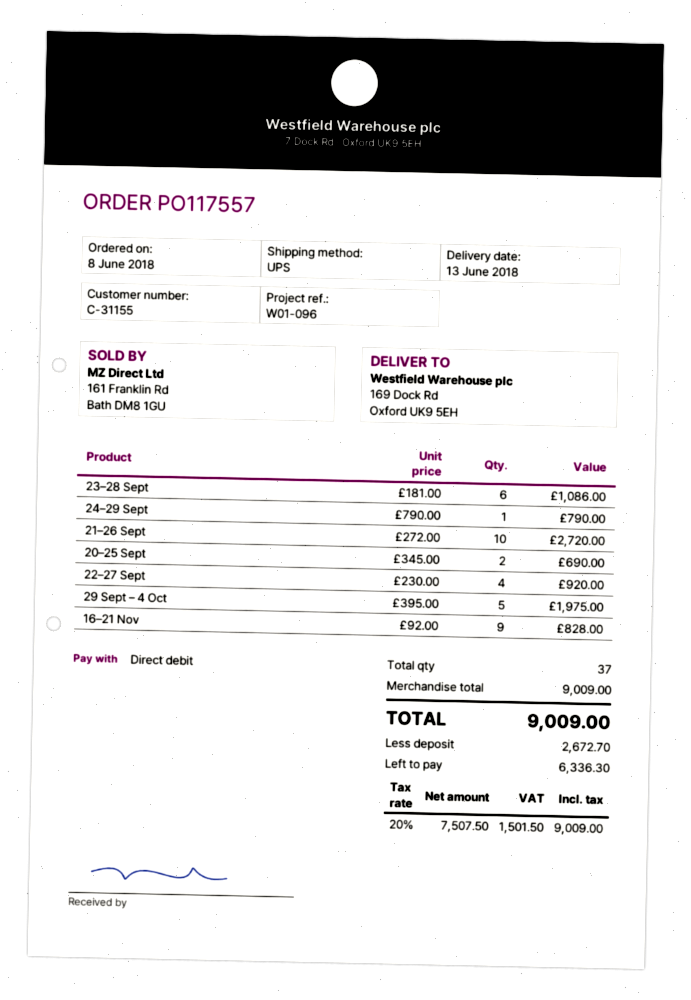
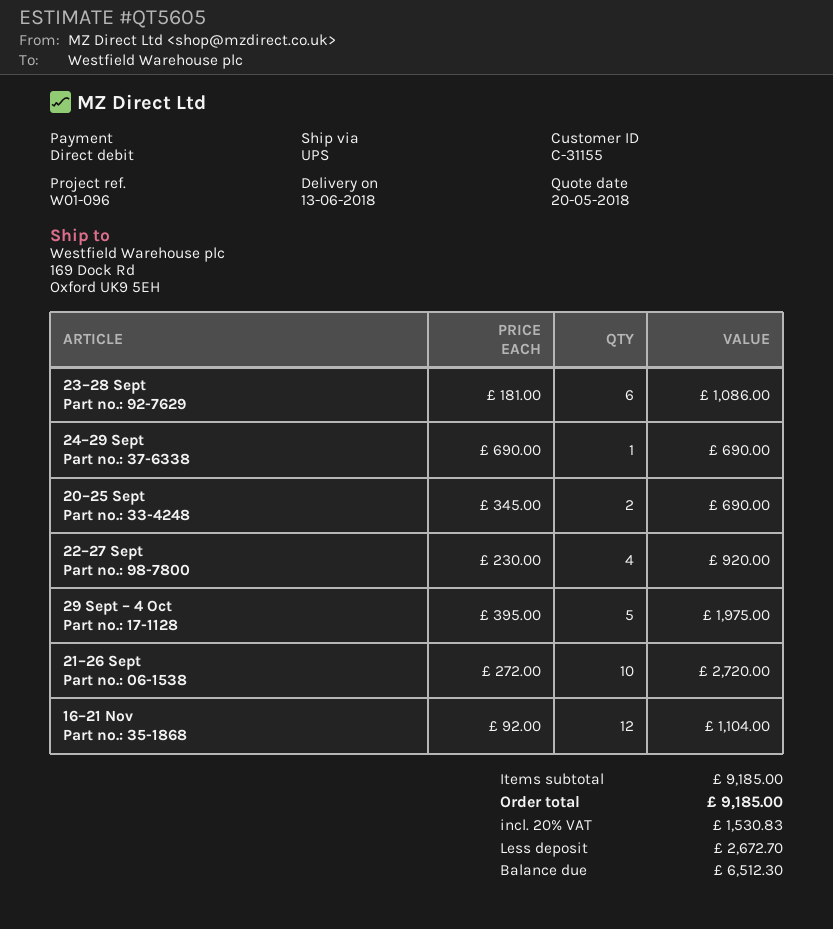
24–29 Sept: 1 x 790.00 = 790.00 -> 1 x 690.00 = 690.00
16–21 Nov: 9 x 92.00 = 828.00 -> 12 x 92.00 = 1104.00
subtotal: 9009.00 -> 9185.00
tax: 20% = 1501.50 -> 20% = 1530.83
total: 9009.00 -> 9185.00
balance: 6336.30 -> 6512.30

